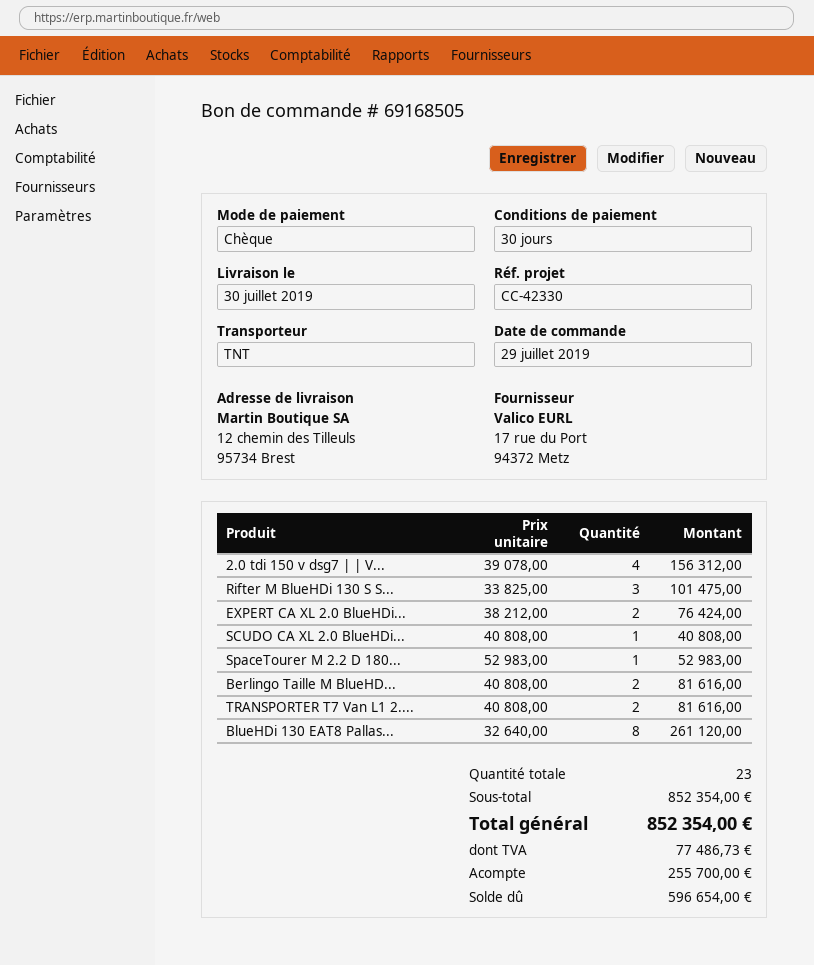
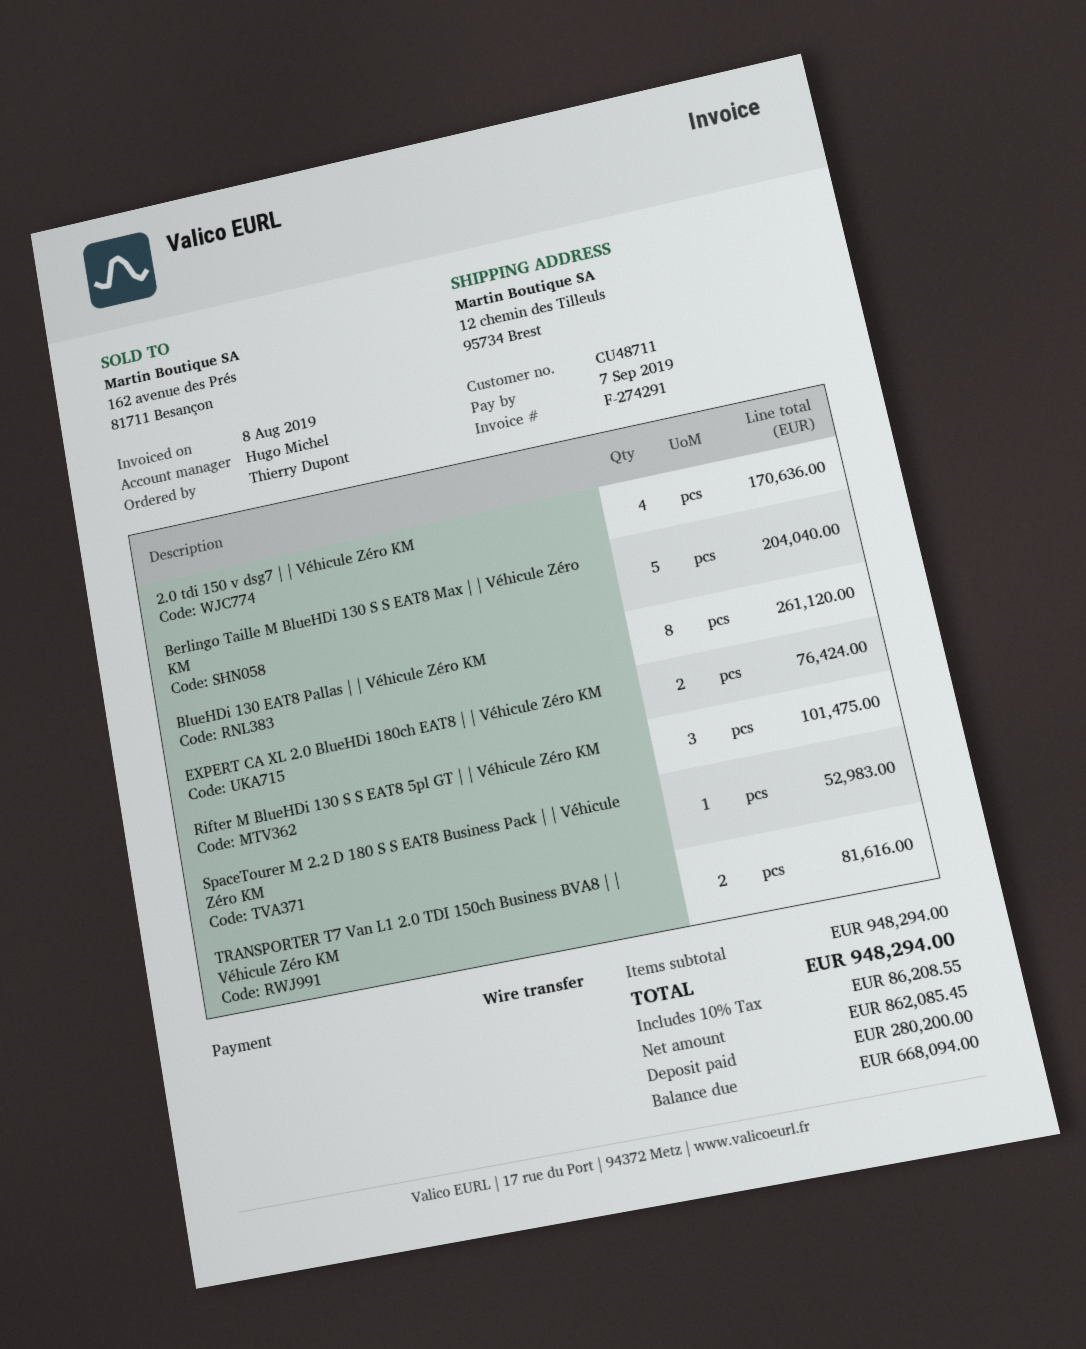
payment method: cheque -> bank transfer
2.0 tdi 150 v dsg7 | | V...: 4 for 156312.00 -> 4 for 170636.00
SCUDO CA XL 2.0 BlueHDi...: 1 for 40808.00 -> none
Berlingo Taille M BlueHD...: 2 for 81616.00 -> 5 for 204040.00
subtotal: 852354.00 -> 948294.00
tax: 77486.73 -> 86208.55
total: 852354.00 -> 948294.00
deposit: 255700.00 -> 280200.00
balance: 596654.00 -> 668094.00

